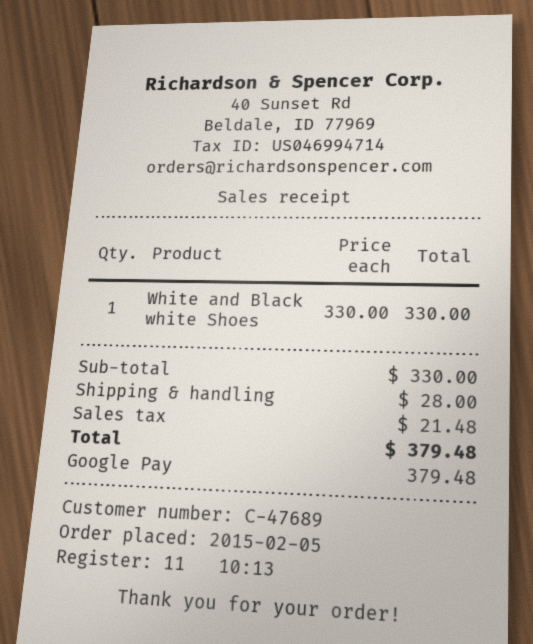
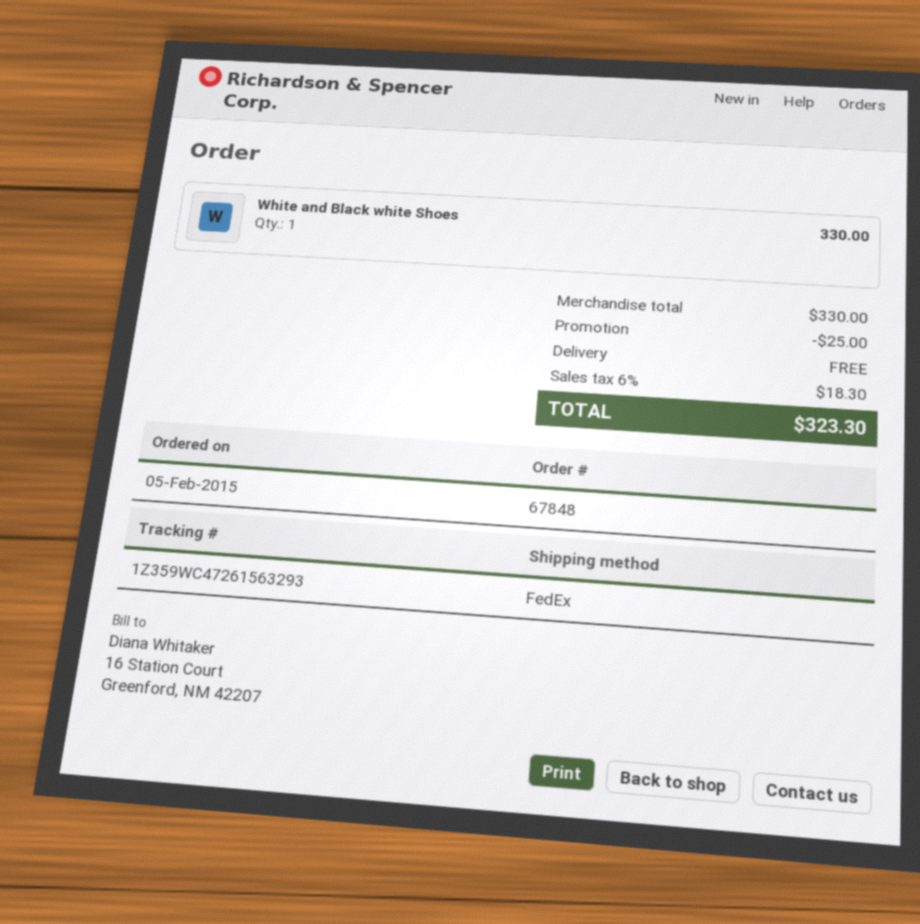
discount: none -> 25.00
shipping: 28.00 -> 0.00
tax: 21.48 -> 18.30
total: 379.48 -> 323.30

